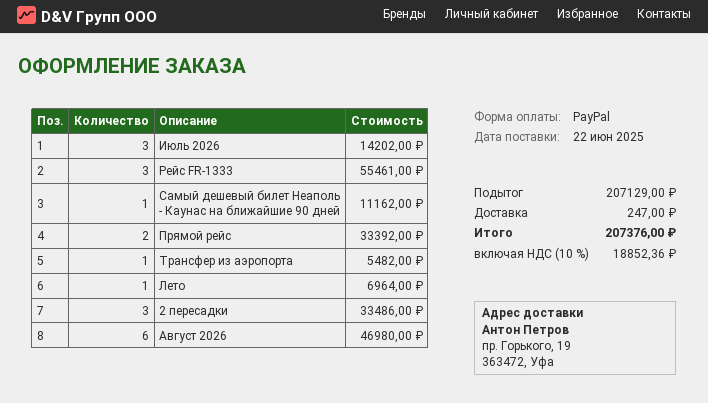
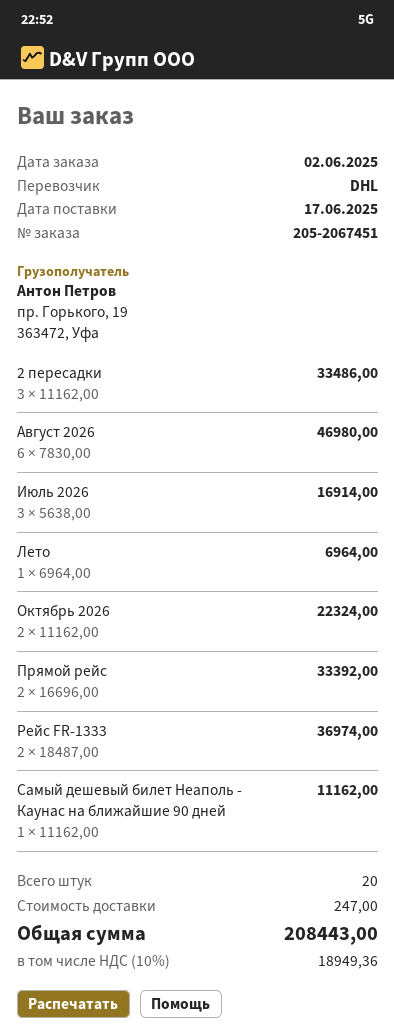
delivery date: 2025-06-22 -> 2025-06-17
Июль 2026: 3 for 14202.00 -> 3 for 16914.00
Рейс FR-1333: 3 for 55461.00 -> 2 for 36974.00
Трансфер из аэропорта: 1 for 5482.00 -> none
Октябрь 2026: none -> 2 for 22324.00
tax: 10% = 18852.36 -> 10% = 18949.36
total: 207376.00 -> 208443.00

